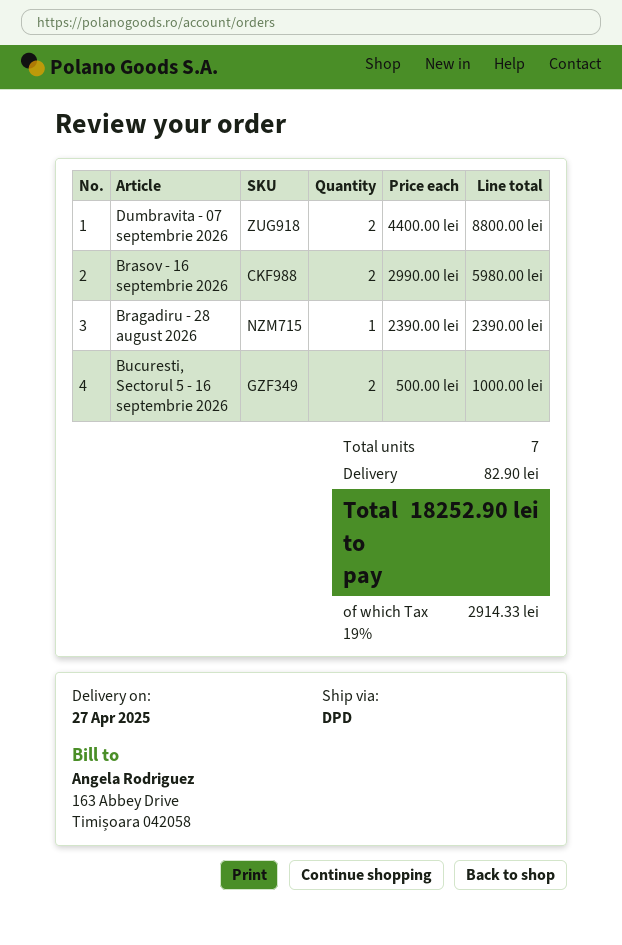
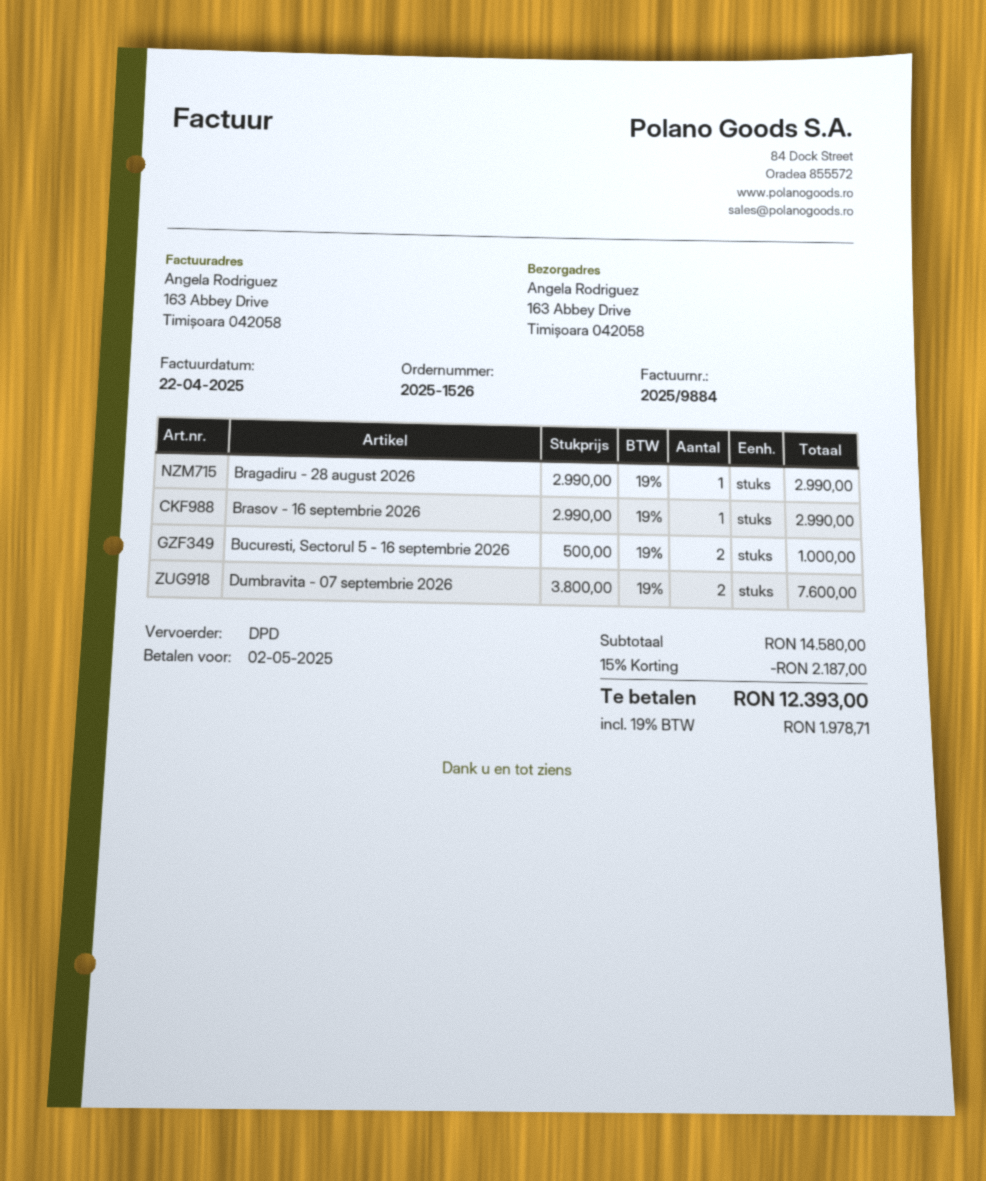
Dumbravita - 07 septembrie 2026: 2 x 4400.00 = 8800.00 -> 2 x 3800.00 = 7600.00
Brasov - 16 septembrie 2026: 2 x 2990.00 = 5980.00 -> 1 x 2990.00 = 2990.00
Bragadiru - 28 august 2026: 1 x 2390.00 = 2390.00 -> 1 x 2990.00 = 2990.00
discount: none -> 15% = 2187.00
shipping: 82.90 -> none
tax: 19% = 2914.33 -> 19% = 1978.71
total: 18252.90 -> 12393.00

